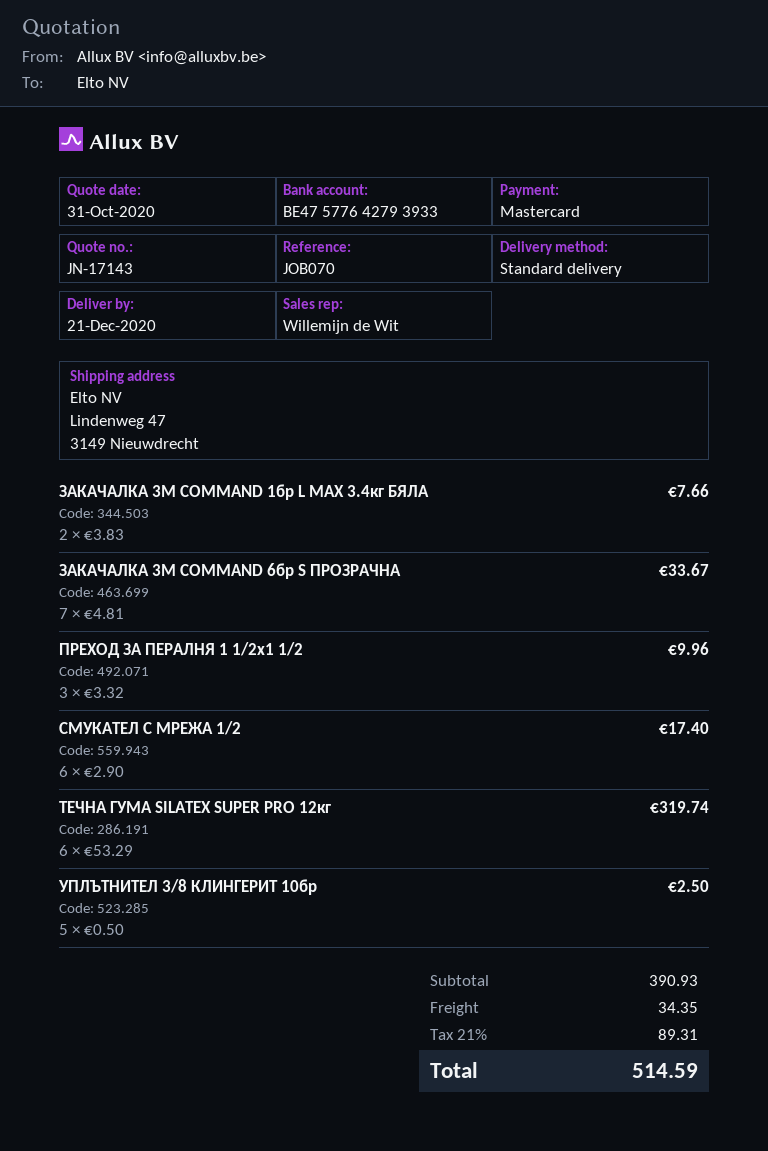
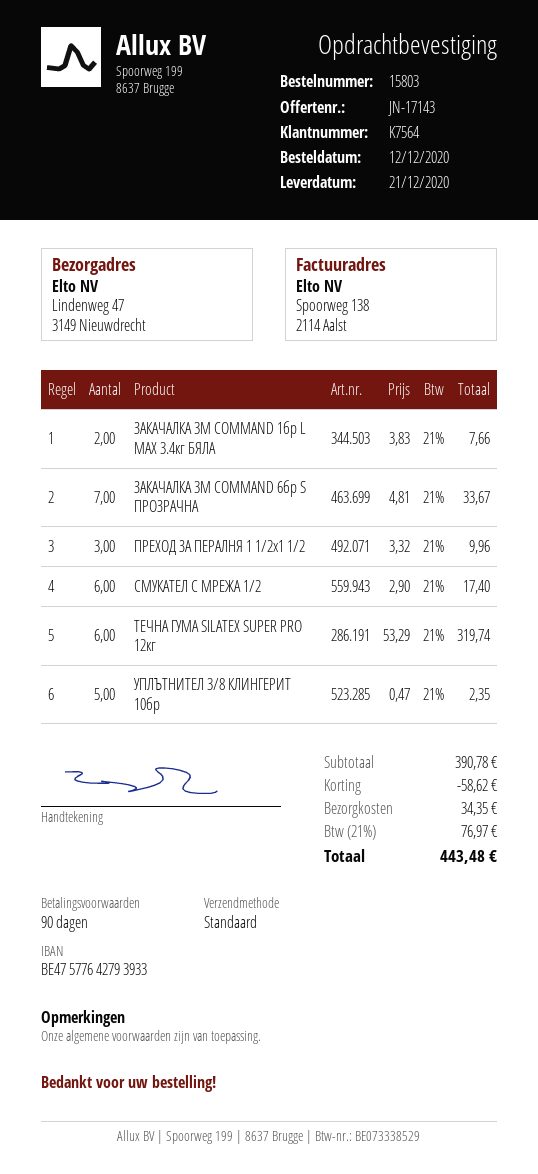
УПЛЪТНИТЕЛ 3/8 КЛИНГЕРИТ 10бр: 5 x 0.50 = 2.50 -> 5 x 0.47 = 2.35
subtotal: 390.93 -> 390.78
discount: none -> 58.62
tax: 21% = 89.31 -> 21% = 76.97
total: 514.59 -> 443.48

